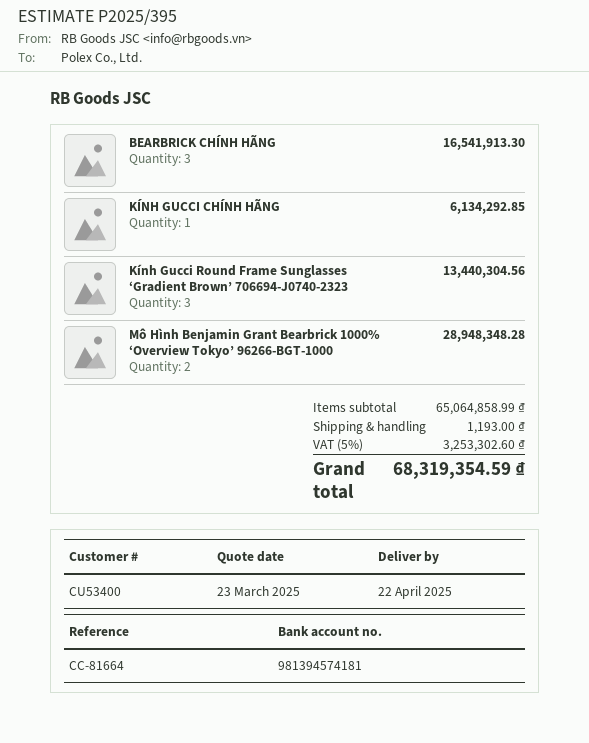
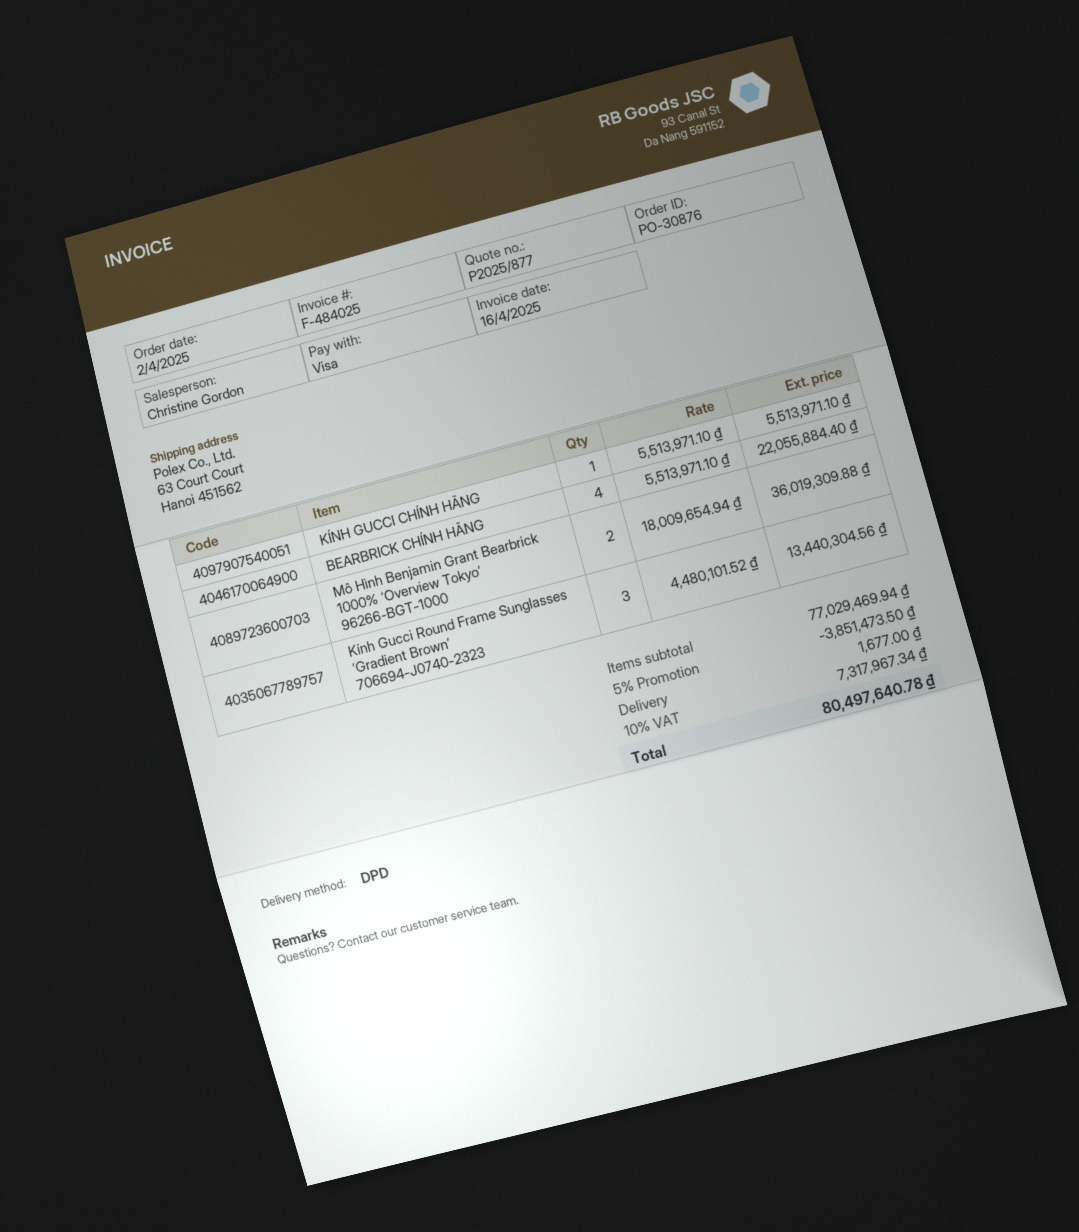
quote number: P2025/395 -> P2025/877
BEARBRICK CHÍNH HÃNG: 3 for 16541913.30 -> 4 for 22055884.40
KÍNH GUCCI CHÍNH HÃNG: 1 for 6134292.85 -> 1 for 5513971.10
Mô Hình Benjamin Grant Bearbrick 1000% ‘Overview Tokyo’ 96266-BGT-1000: 2 for 28948348.28 -> 2 for 36019309.88
subtotal: 65064858.99 -> 77029469.94
discount: none -> 5% = 3851473.50
shipping: 1193.00 -> 1677.00
tax: 5% = 3253302.60 -> 10% = 7317967.34
total: 68319354.59 -> 80497640.78

